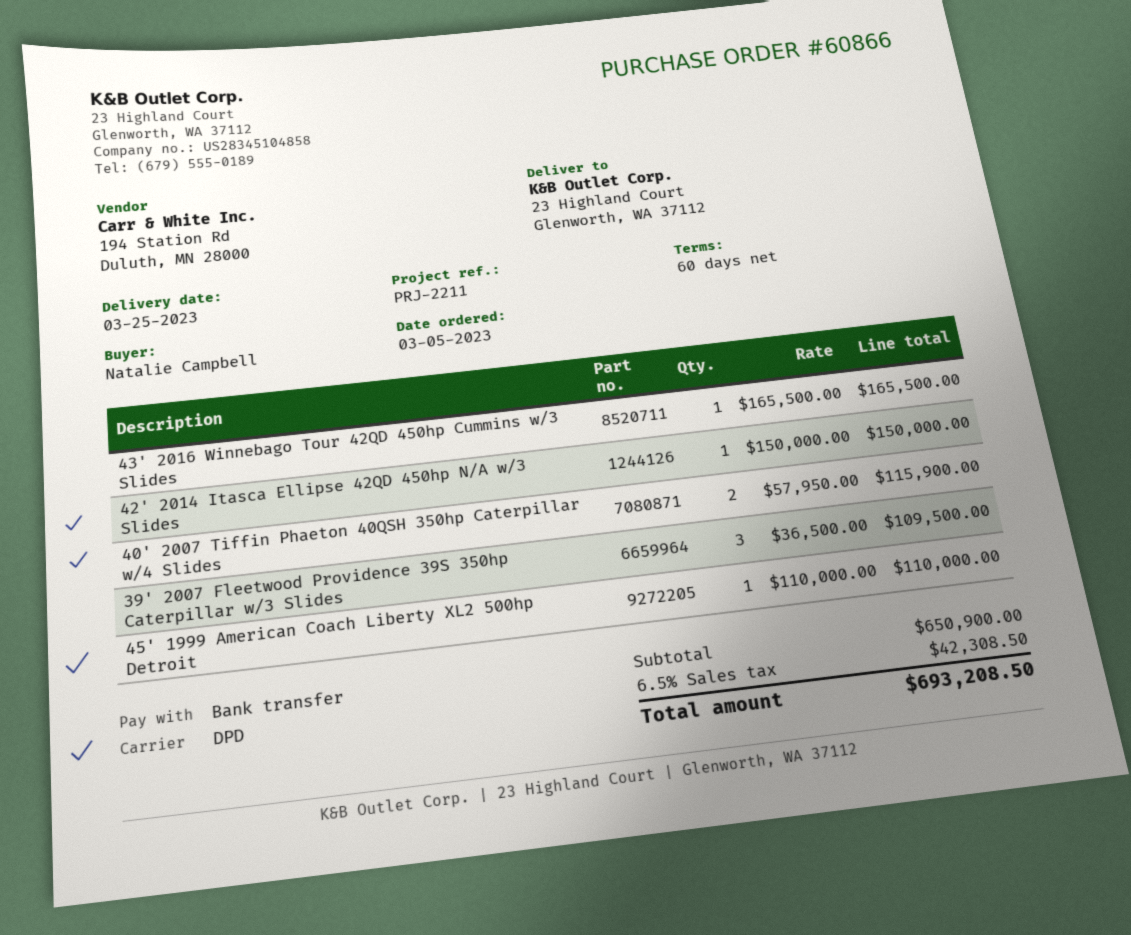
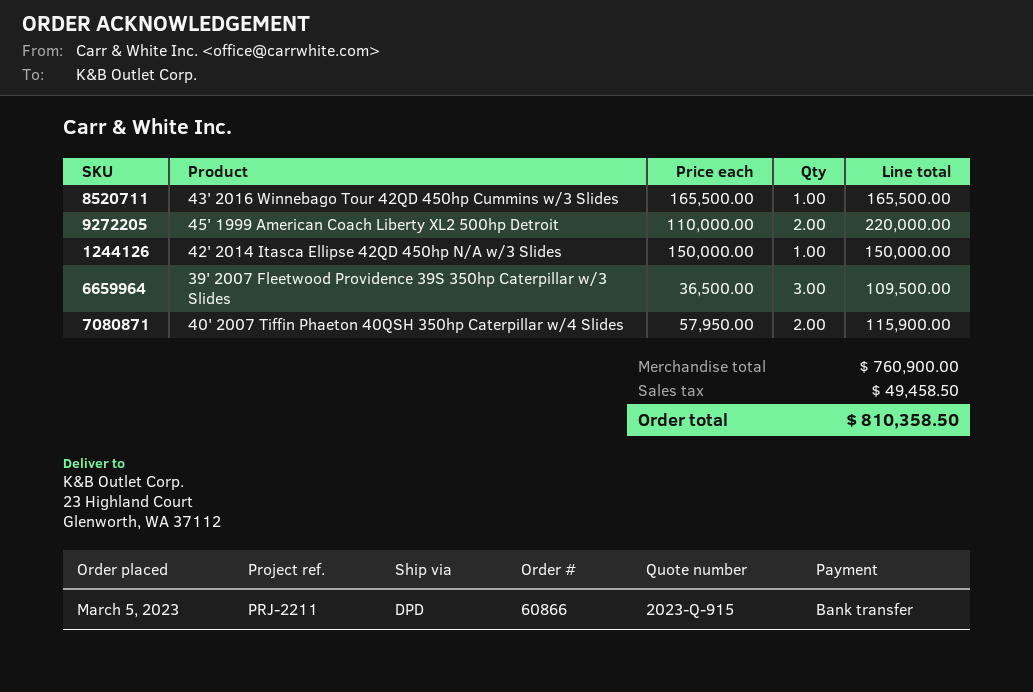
45' 1999 American Coach Liberty XL2 500hp Detroit: 1 x 110000.00 = 110000.00 -> 2 x 110000.00 = 220000.00
subtotal: 650900.00 -> 760900.00
tax: 42308.50 -> 49458.50
total: 693208.50 -> 810358.50

